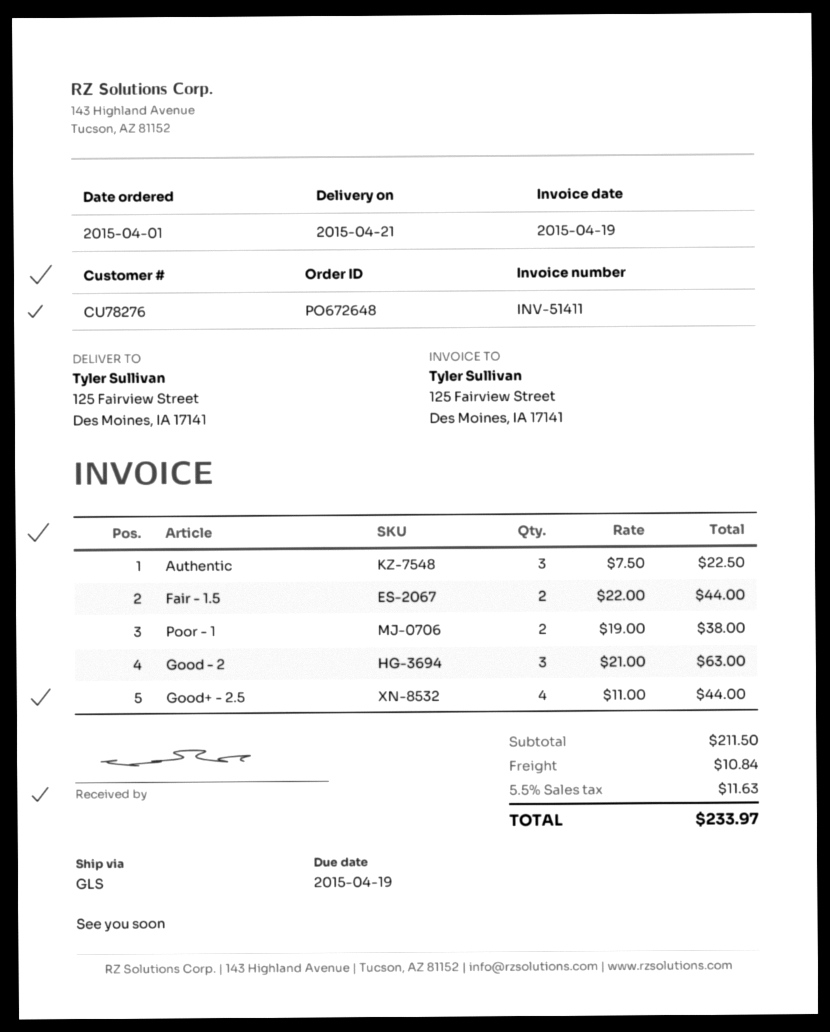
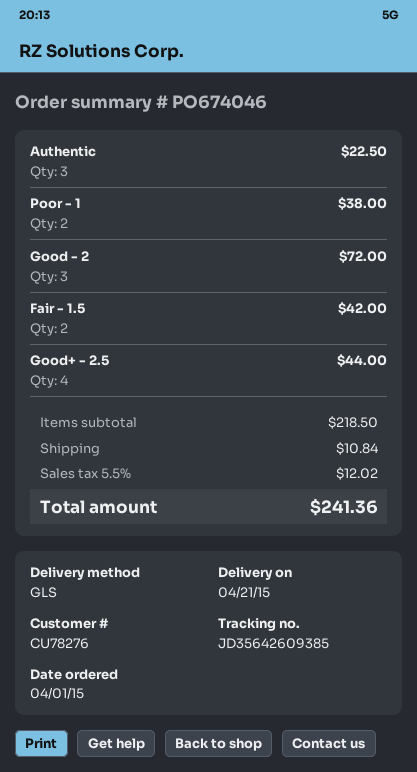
order number: PO672648 -> PO674046
Fair - 1.5: 2 for 44.00 -> 2 for 42.00
Good - 2: 3 for 63.00 -> 3 for 72.00
subtotal: 211.50 -> 218.50
tax: 5.5% = 11.63 -> 5.5% = 12.02
total: 233.97 -> 241.36

